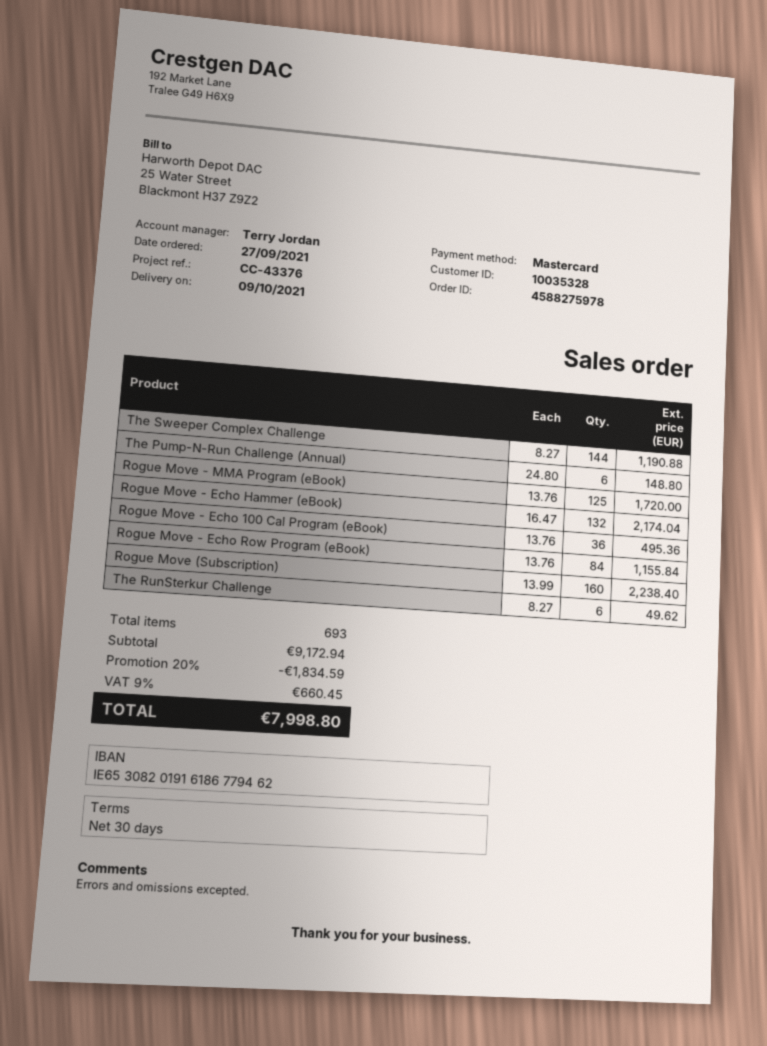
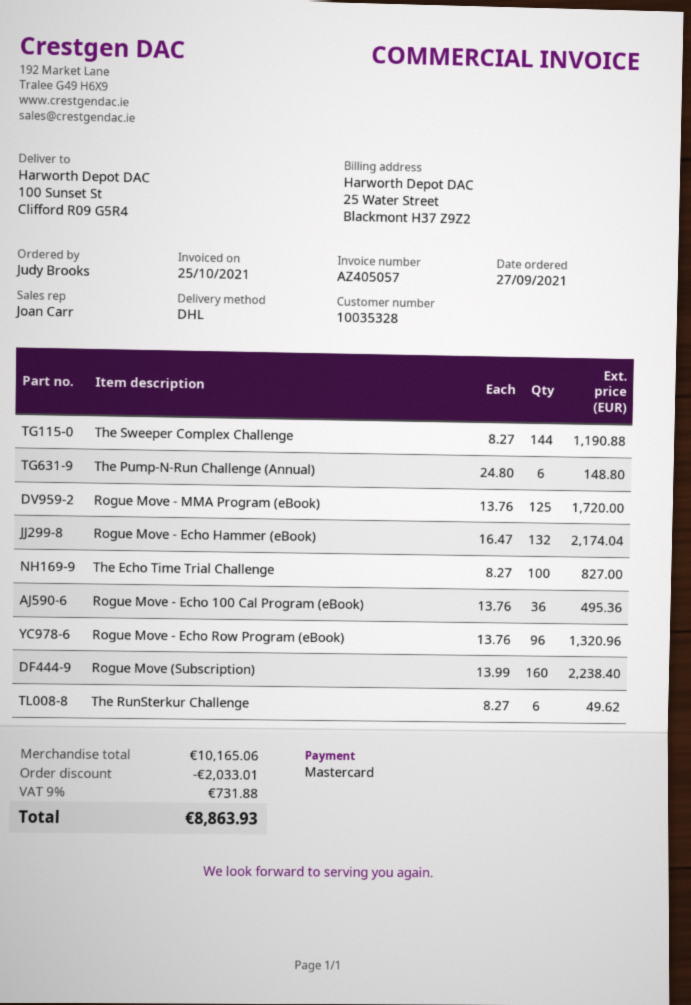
sales rep: Terry Jordan -> Joan Carr
Rogue Move - Echo Row Program (eBook): 84 x 13.76 = 1155.84 -> 96 x 13.76 = 1320.96
The Echo Time Trial Challenge: none -> 100 x 8.27 = 827.00
subtotal: 9172.94 -> 10165.06
discount: 1834.59 -> 2033.01
tax: 9% = 660.45 -> 9% = 731.88
total: 7998.80 -> 8863.93

